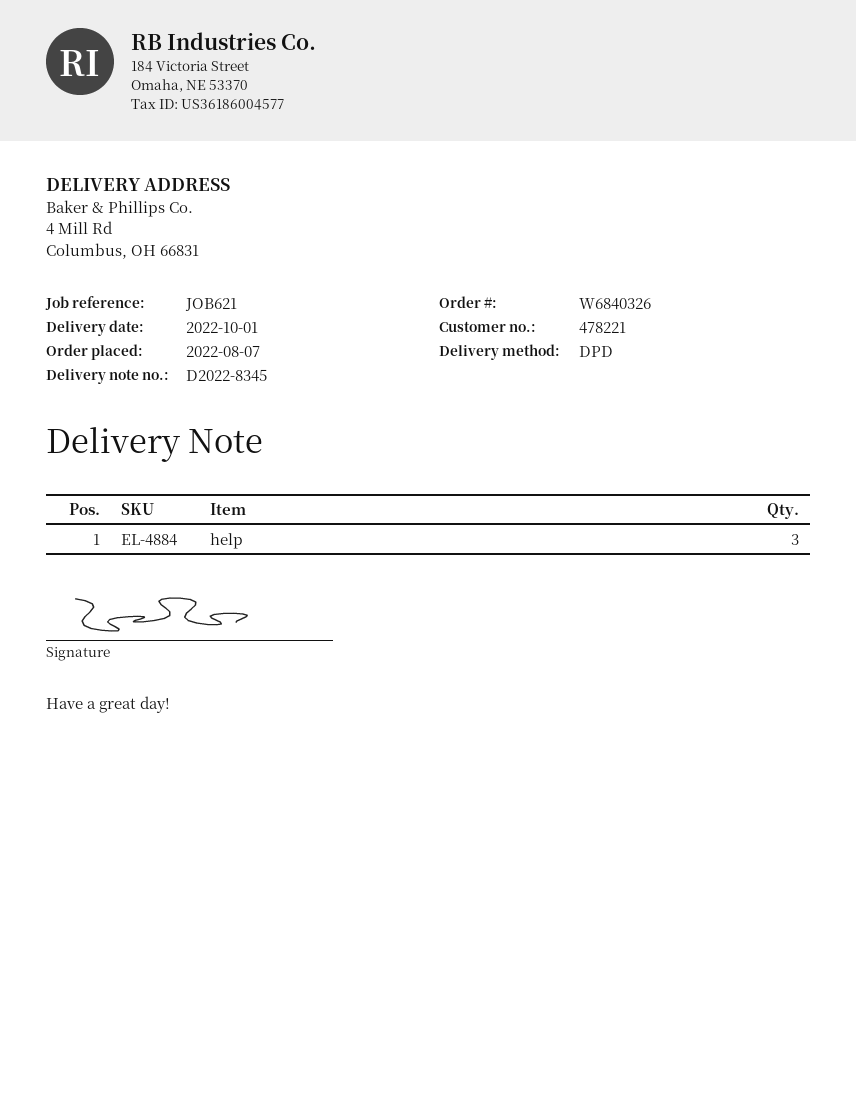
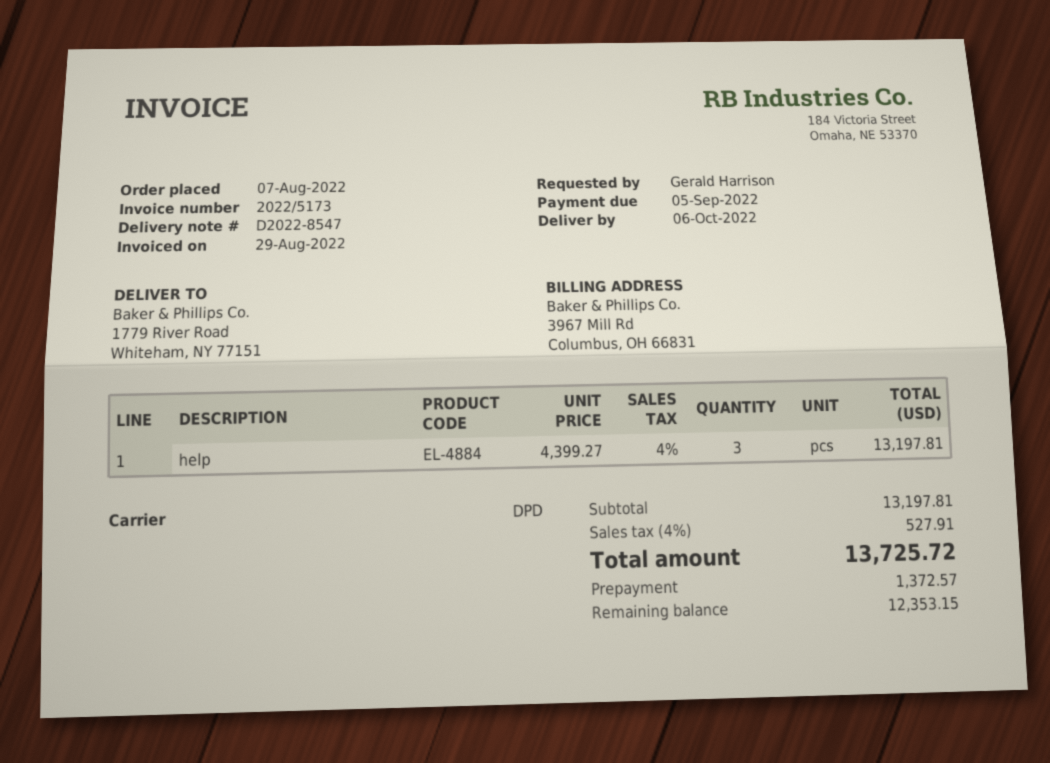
delivery note number: D2022-8345 -> D2022-8547
delivery date: 2022-10-01 -> 2022-10-06
ship to: 4 Mill Rd, Columbus, OH 66831 -> 1779 River Road, Whiteham, NY 77151

